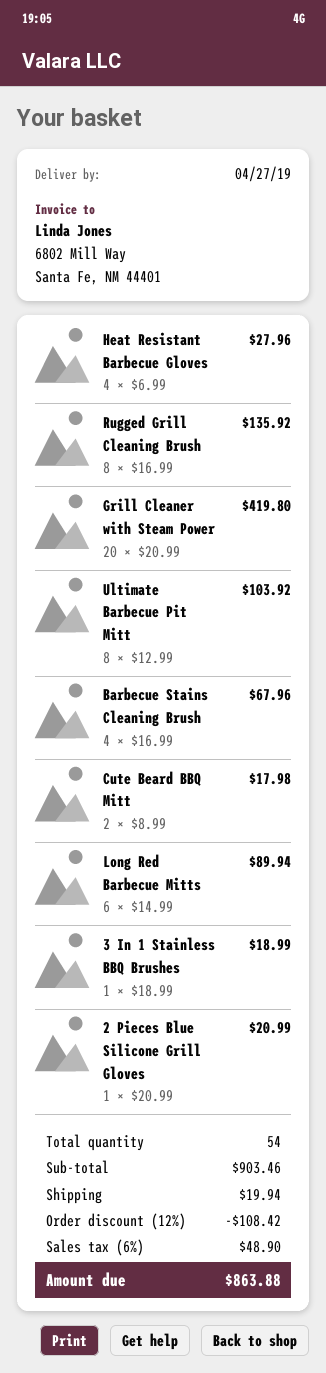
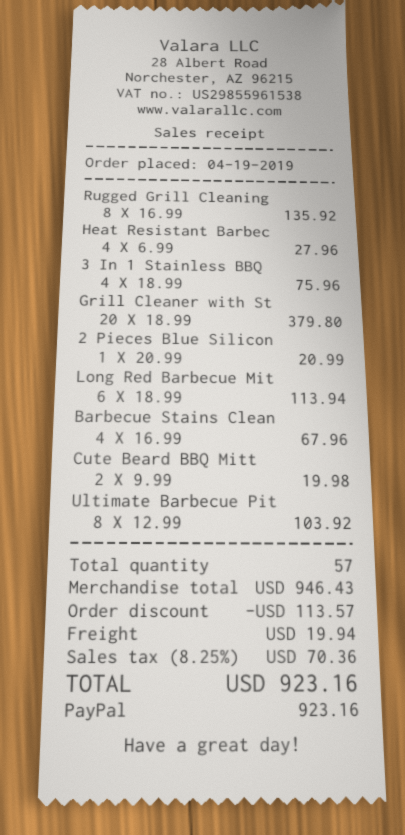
Grill Cleaner with Steam Power: 20 x 20.99 = 419.80 -> 20 x 18.99 = 379.80
Cute Beard BBQ Mitt: 2 x 8.99 = 17.98 -> 2 x 9.99 = 19.98
Long Red Barbecue Mitts: 6 x 14.99 = 89.94 -> 6 x 18.99 = 113.94
3 In 1 Stainless BBQ Brushes: 1 x 18.99 = 18.99 -> 4 x 18.99 = 75.96
total quantity: 54 -> 57
subtotal: 903.46 -> 946.43
discount: 108.42 -> 113.57
tax: 6% = 48.90 -> 8.25% = 70.36
total: 863.88 -> 923.16

